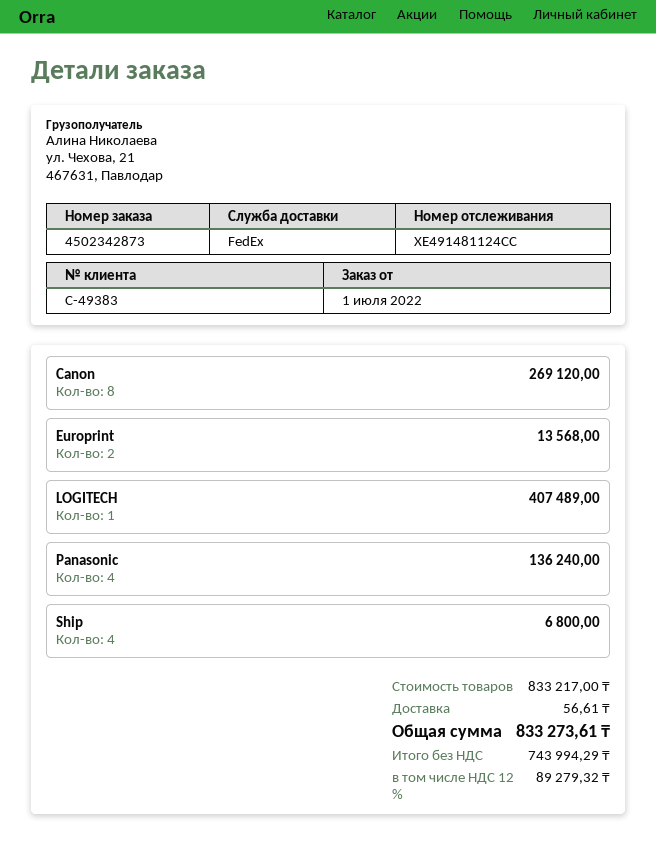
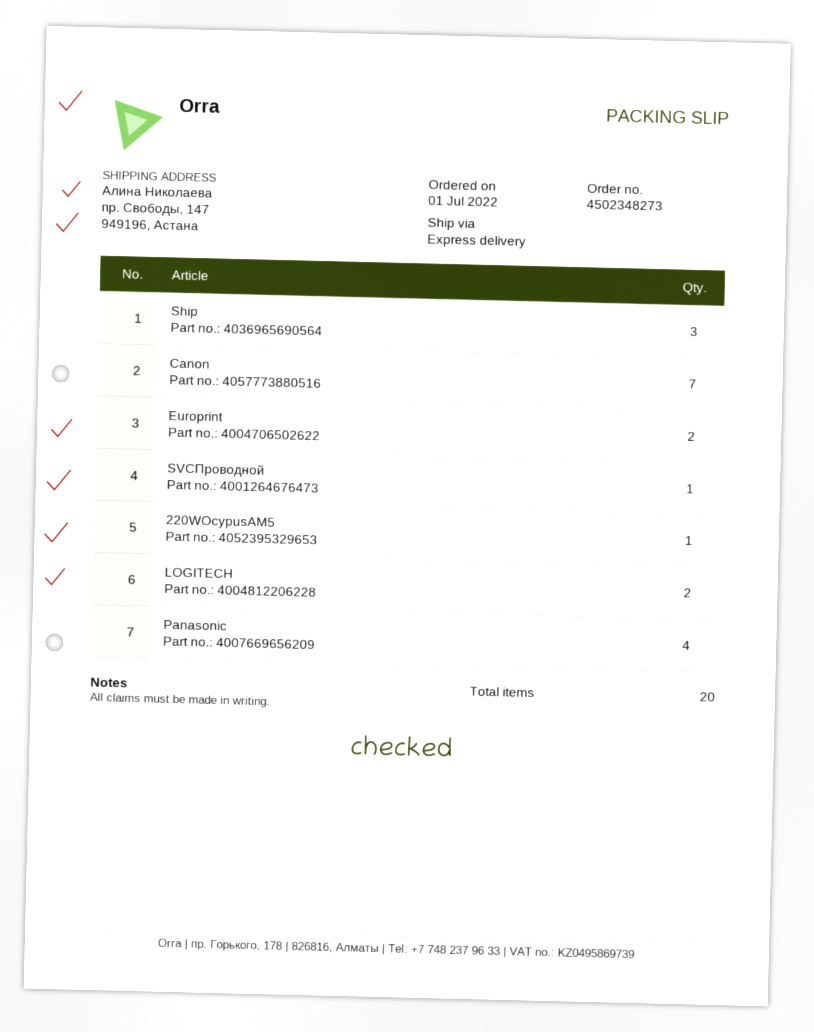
order number: 4502342873 -> 4502348273
shipping method: FedEx -> express
ship to: ул. Чехова, 21, 467631, Павлодар -> пр. Свободы, 147, 949196, Астана
Canon: 8 -> 7
LOGITECH: 1 -> 2
Ship: 4 -> 3
SVCПроводной: none -> 1
220WOcypusAM5: none -> 1

